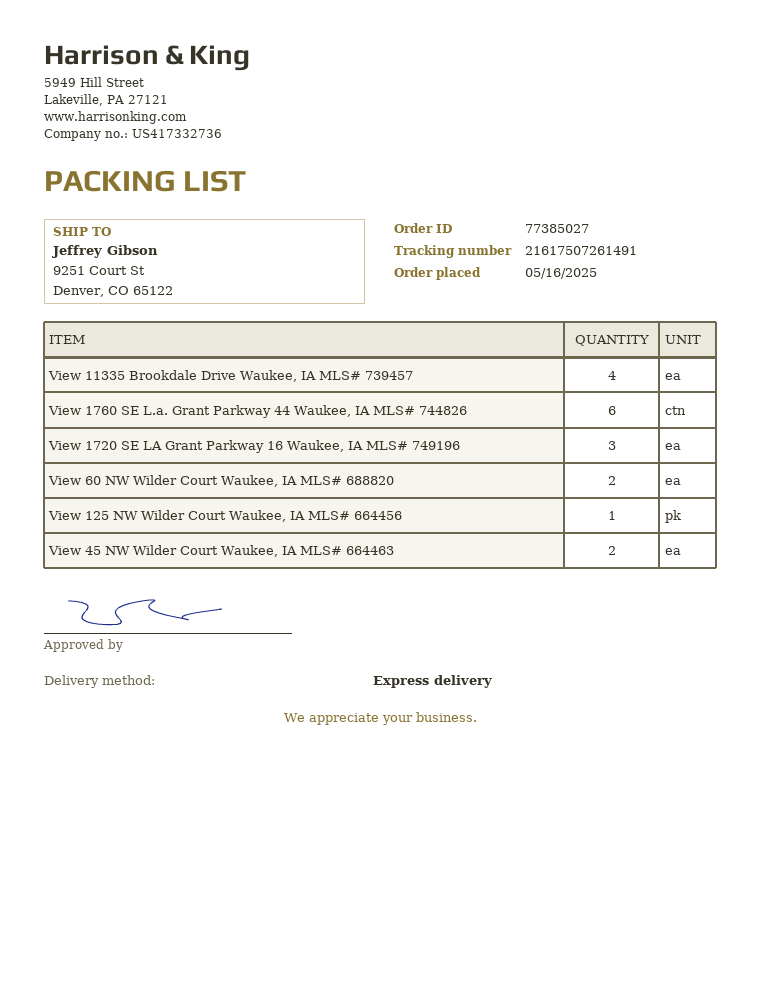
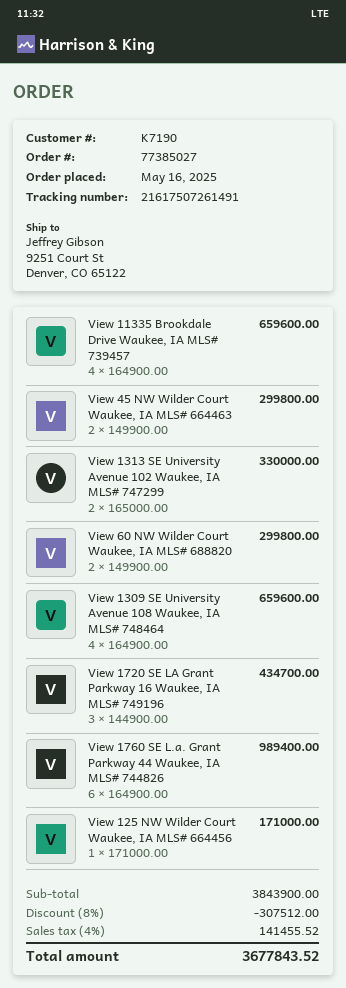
View 1313 SE University Avenue 102 Waukee, IA MLS# 747299: none -> 2
View 1309 SE University Avenue 108 Waukee, IA MLS# 748464: none -> 4

